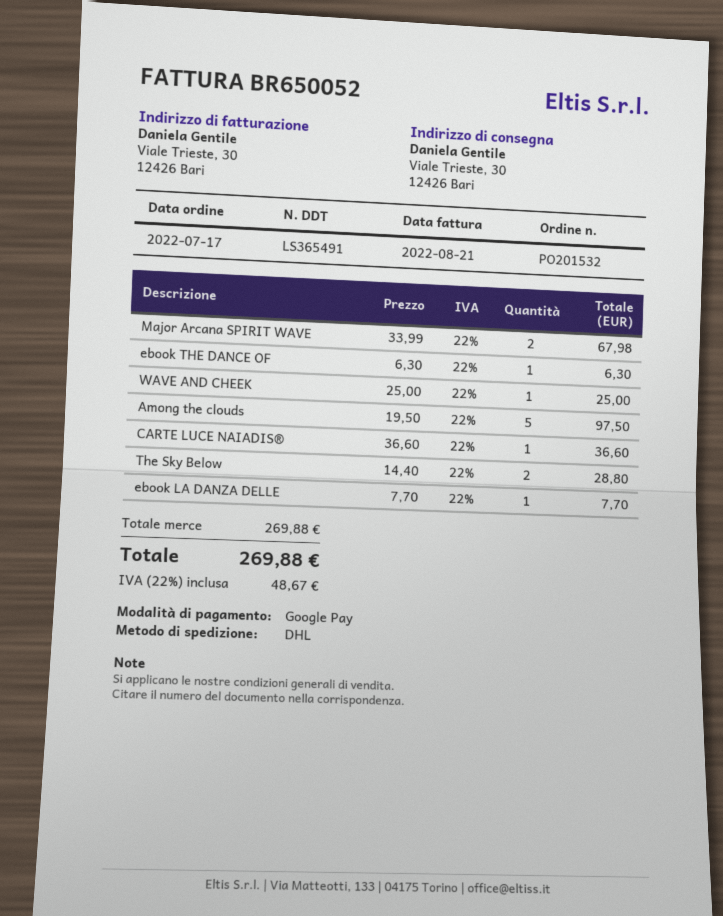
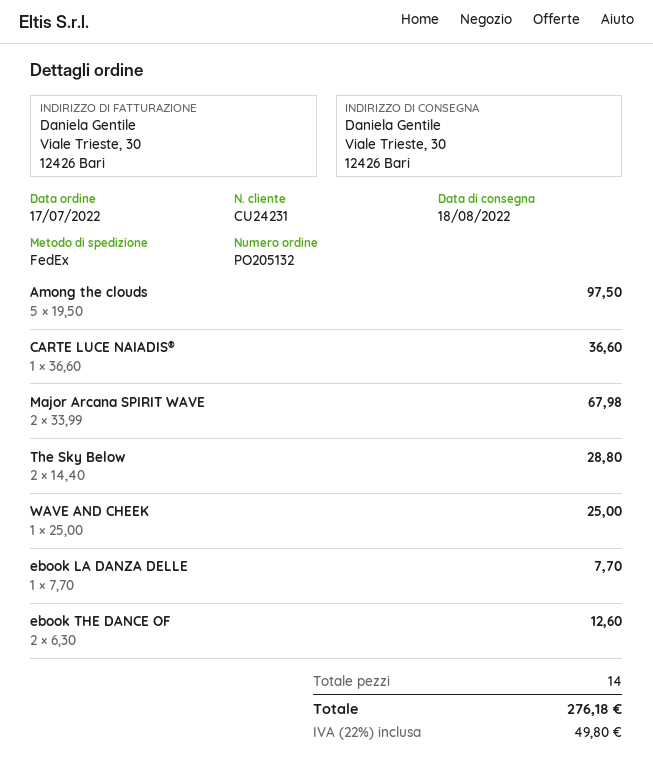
order number: PO201532 -> PO205132
shipping method: DHL -> FedEx
ebook THE DANCE OF: 1 x 6.30 = 6.30 -> 2 x 6.30 = 12.60
tax: 22% = 48.67 -> 22% = 49.80
total: 269.88 -> 276.18

